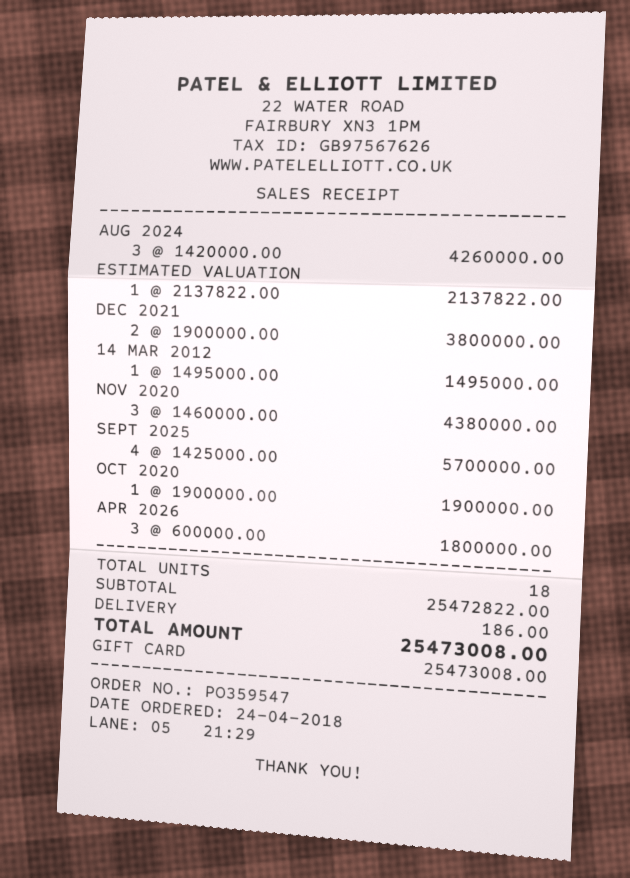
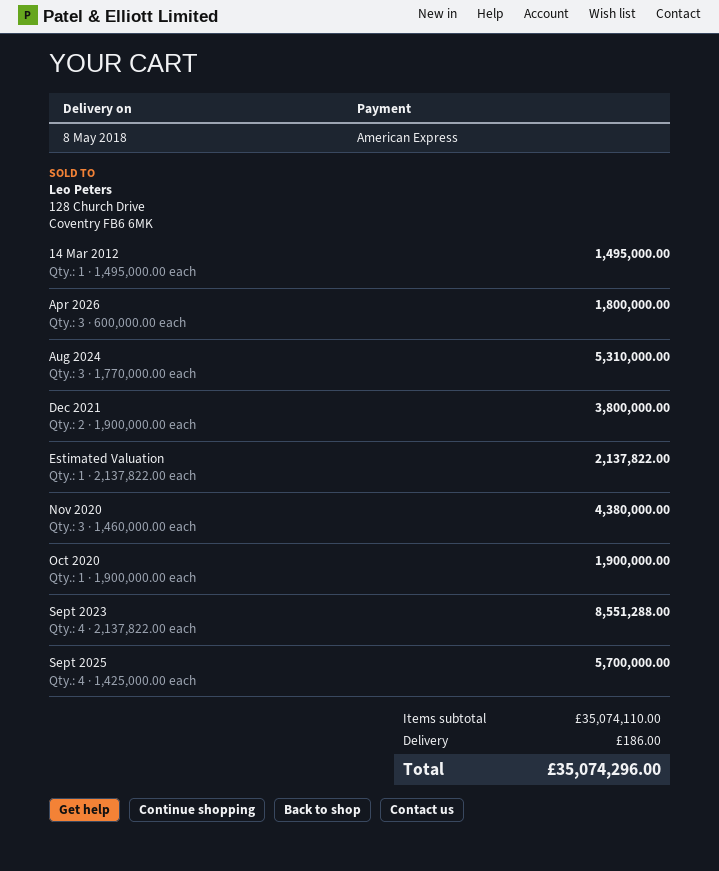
payment method: gift card -> American Express
AUG 2024: 3 x 1420000.00 = 4260000.00 -> 3 x 1770000.00 = 5310000.00
Sept 2023: none -> 4 x 2137822.00 = 8551288.00
subtotal: 25472822.00 -> 35074110.00
total: 25473008.00 -> 35074296.00

